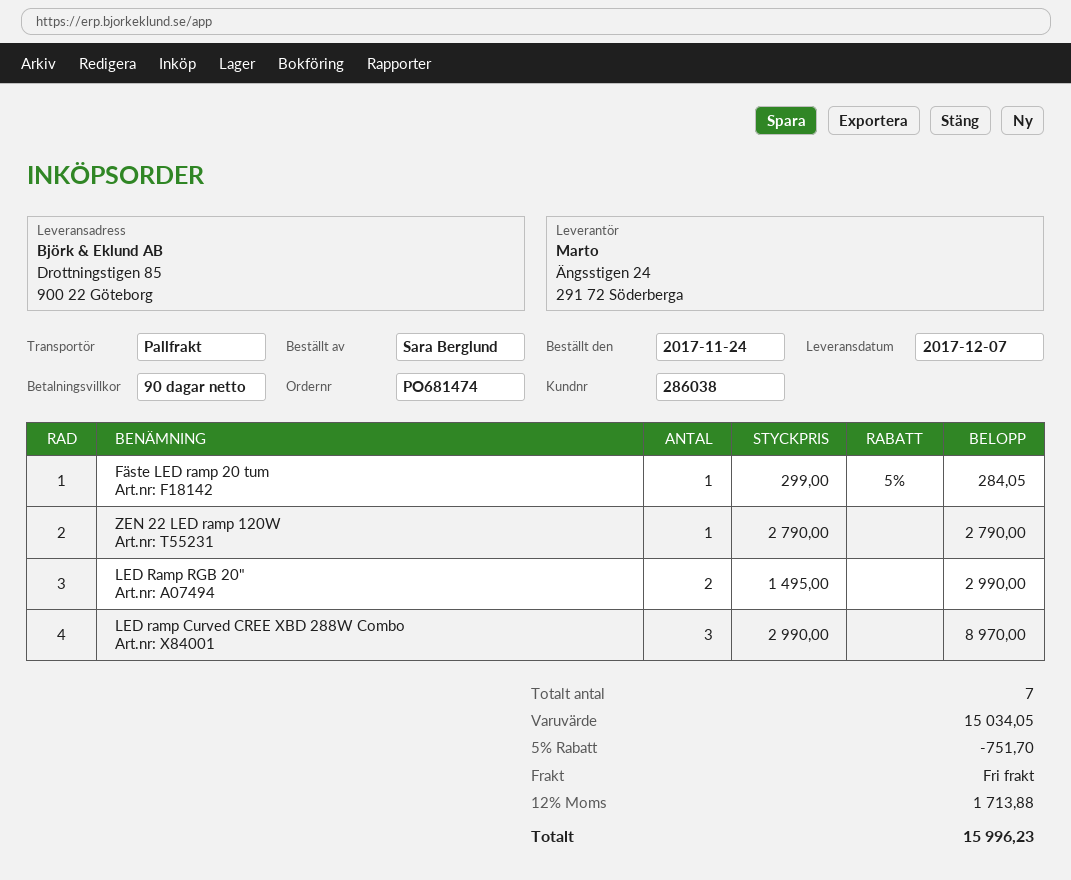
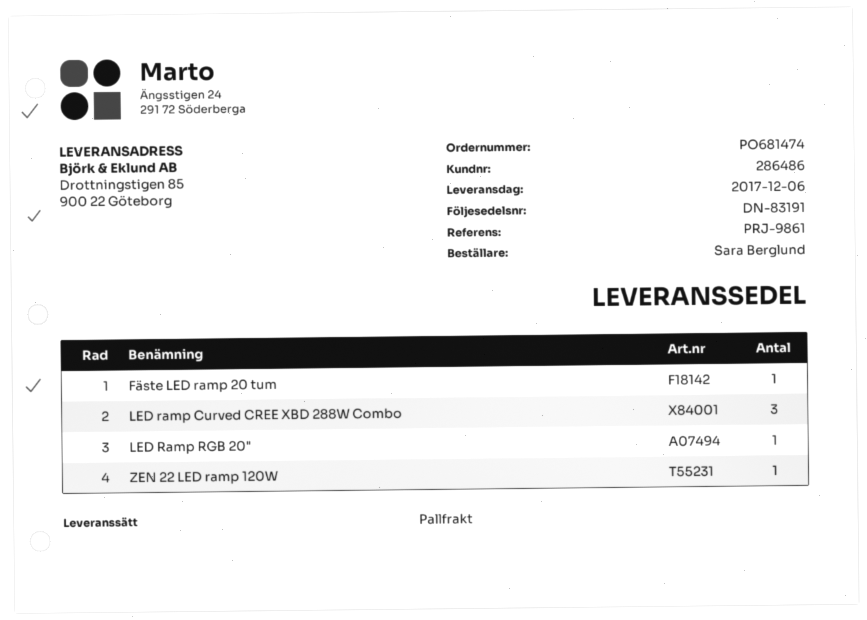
delivery date: 2017-12-07 -> 2017-12-06
customer number: 286038 -> 286486
LED Ramp RGB 20": 2 -> 1

